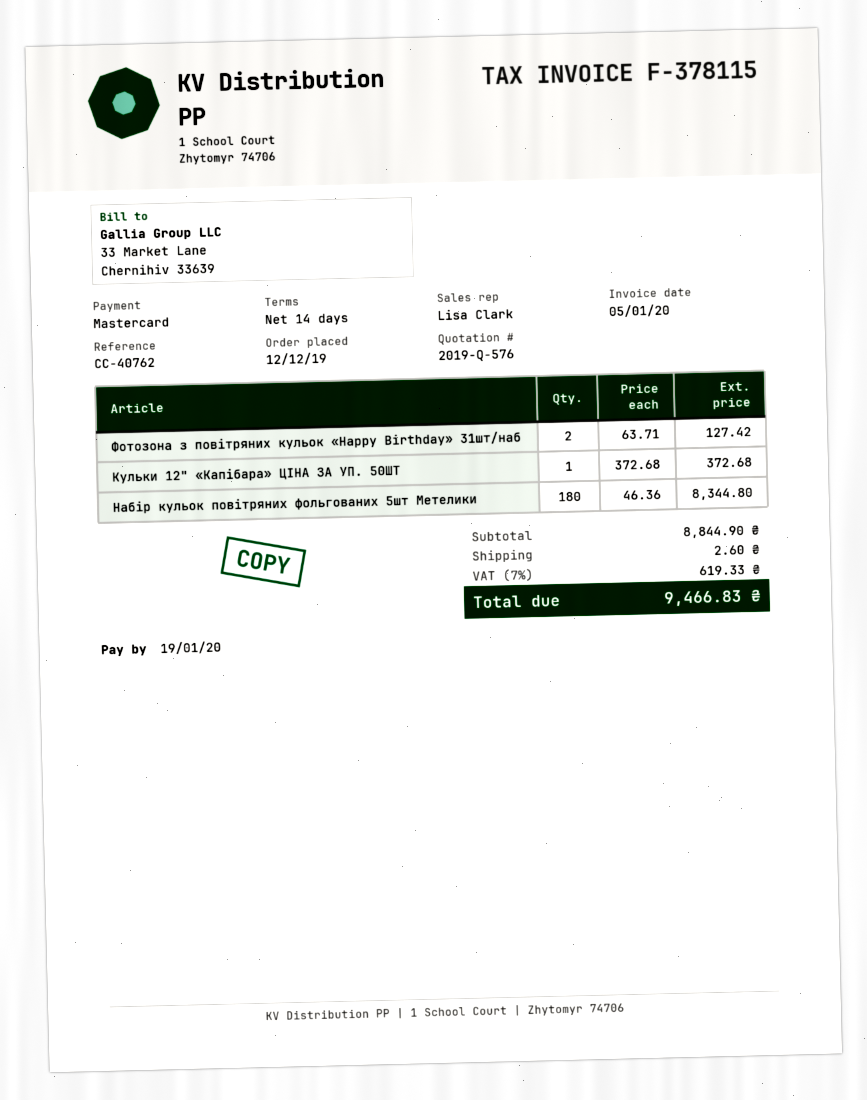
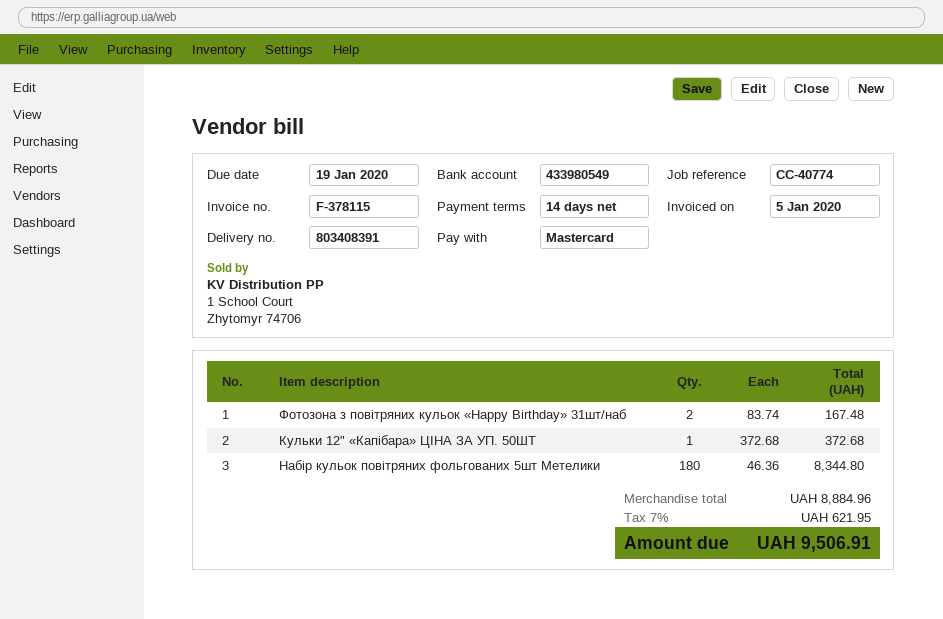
reference: CC-40762 -> CC-40774
Фотозона з повітряних кульок «Happy Birthday» 31шт/наб: 2 x 63.71 = 127.42 -> 2 x 83.74 = 167.48
subtotal: 8844.90 -> 8884.96
shipping: 2.60 -> none
tax: 7% = 619.33 -> 7% = 621.95
total: 9466.83 -> 9506.91

